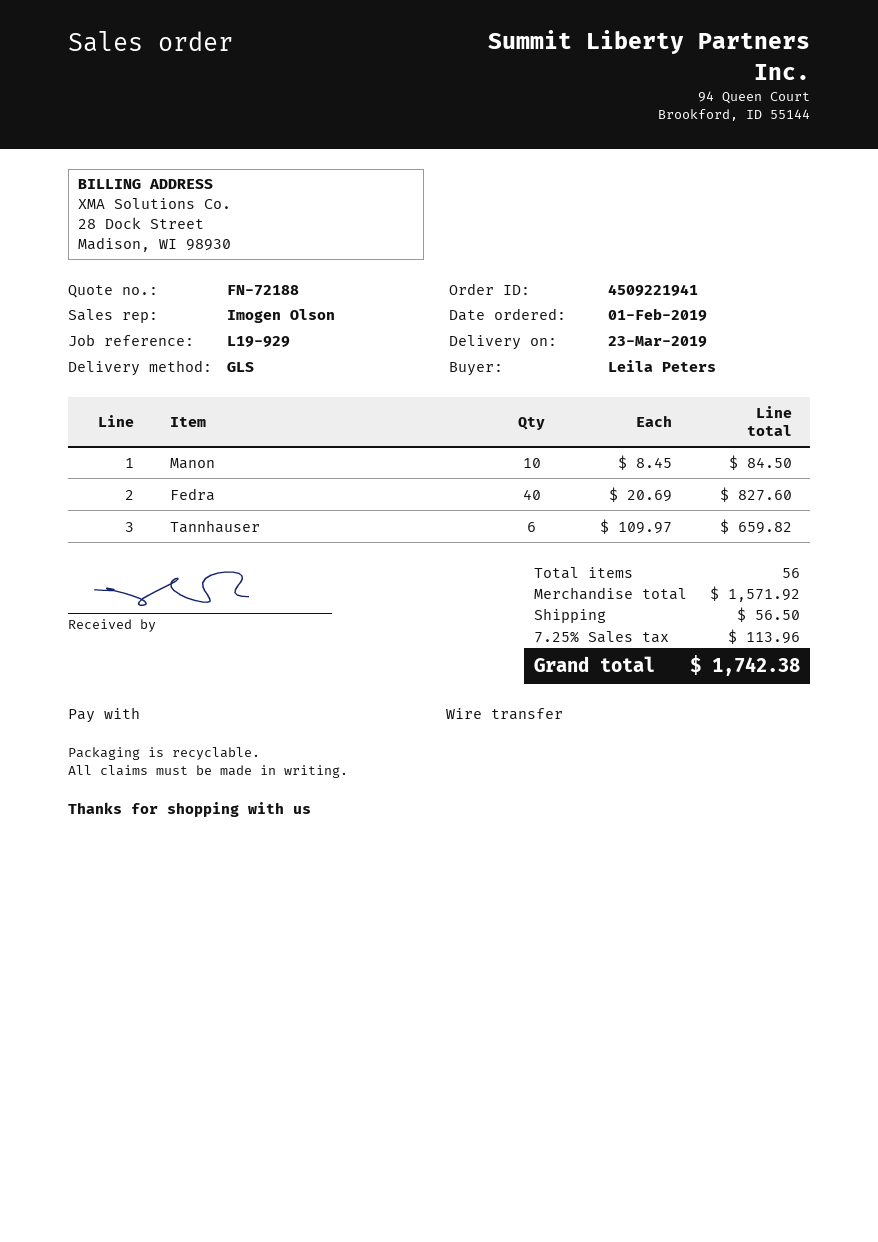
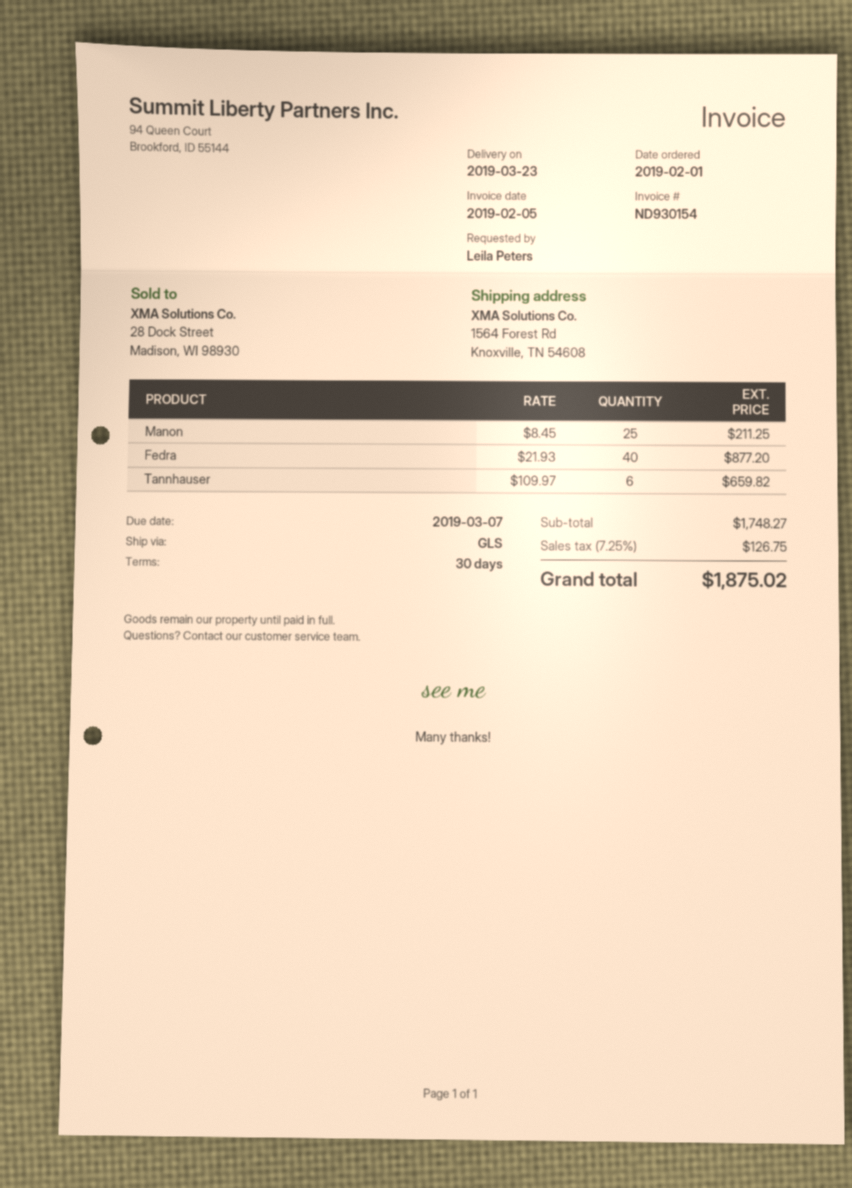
Manon: 10 x 8.45 = 84.50 -> 25 x 8.45 = 211.25
Fedra: 40 x 20.69 = 827.60 -> 40 x 21.93 = 877.20
subtotal: 1571.92 -> 1748.27
shipping: 56.50 -> none
tax: 7.25% = 113.96 -> 7.25% = 126.75
total: 1742.38 -> 1875.02

